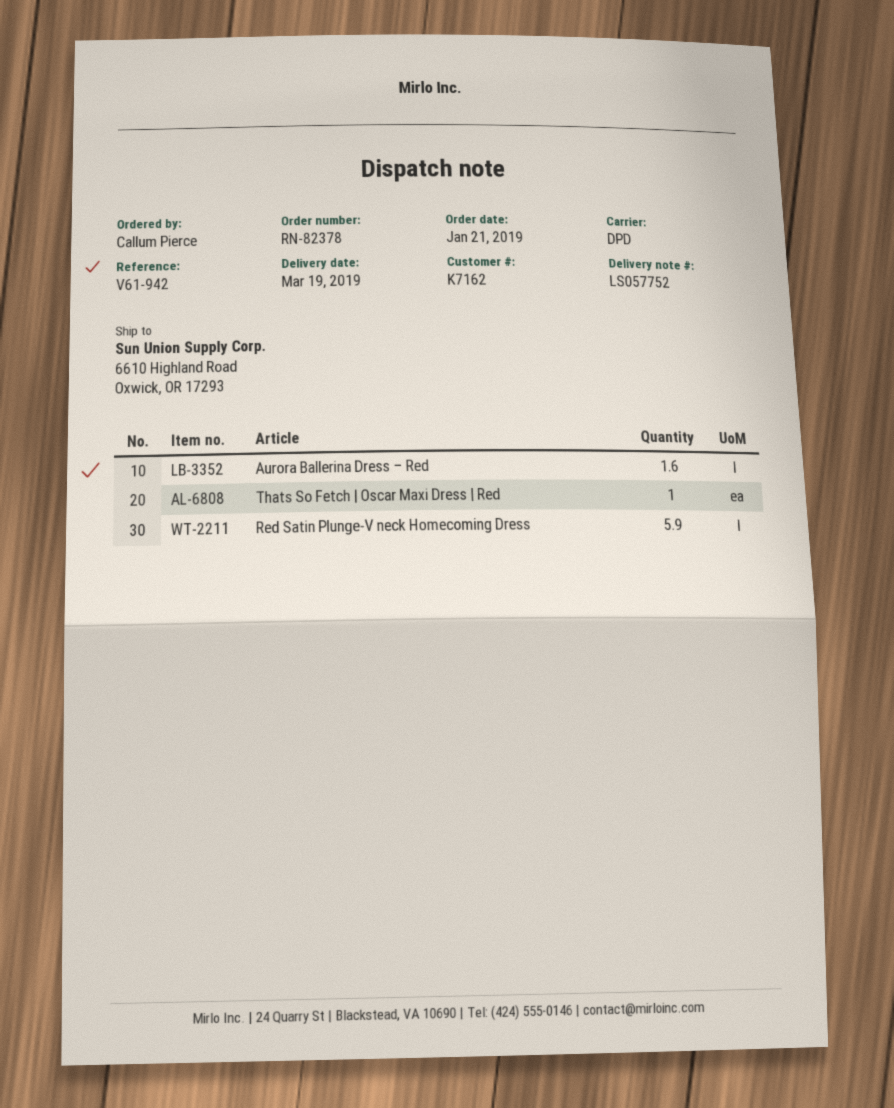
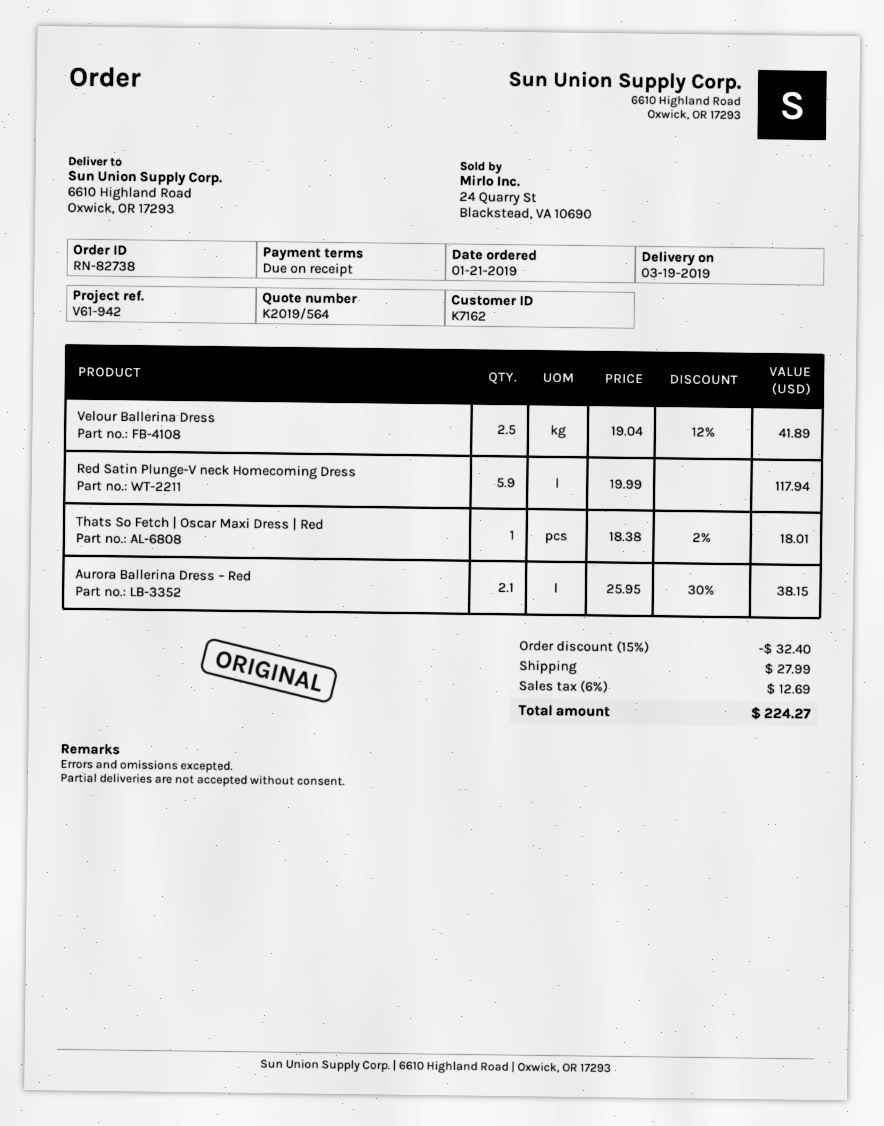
order number: RN-82378 -> RN-82738
Aurora Ballerina Dress – Red: 1.6 -> 2.1
Velour Ballerina Dress: none -> 2.5

